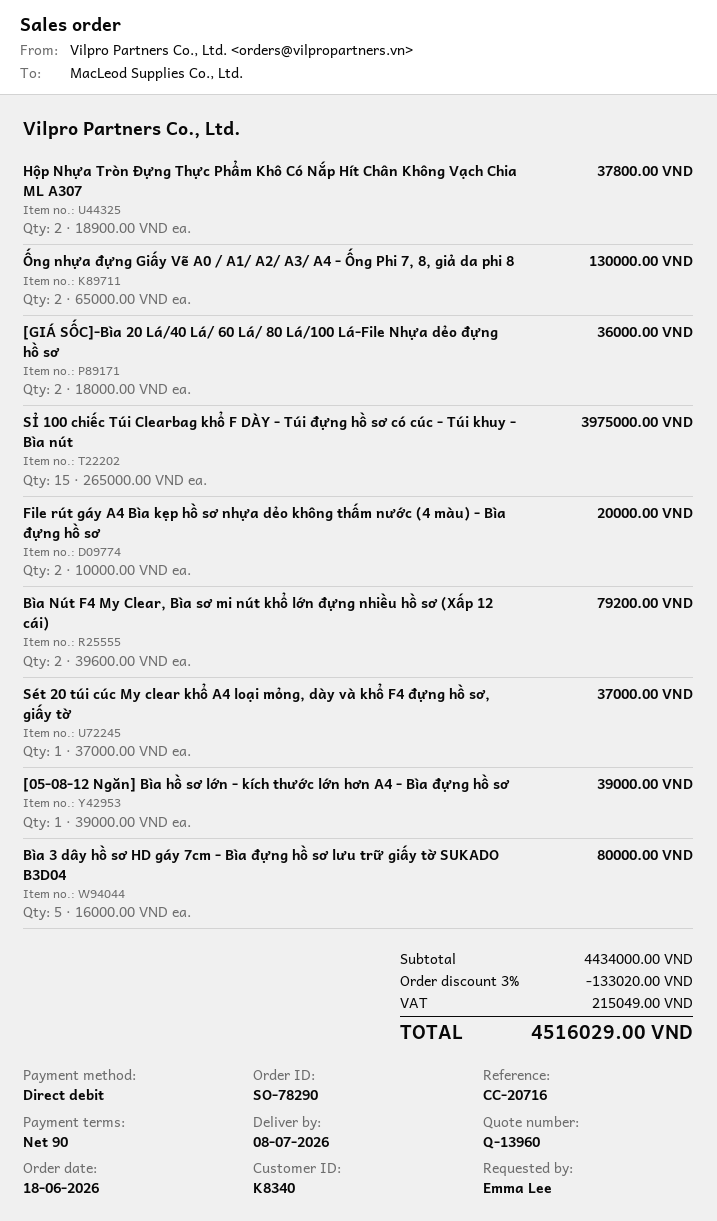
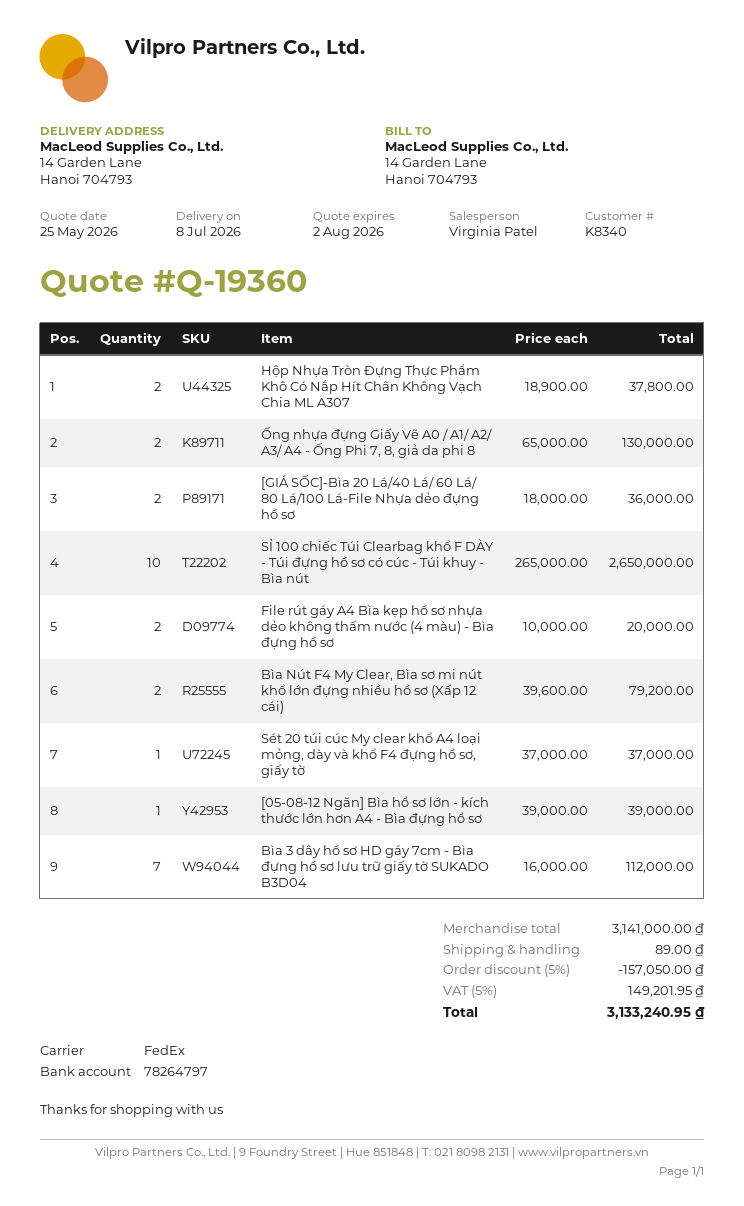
quote number: Q-13960 -> Q-19360
SỈ 100 chiếc Túi Clearbag khổ F DÀY - Túi đựng hồ sơ có cúc - Túi khuy - Bìa nút: 15 x 265000.00 = 3975000.00 -> 10 x 265000.00 = 2650000.00
Bìa 3 dây hồ sơ HD gáy 7cm - Bìa đựng hồ sơ lưu trữ giấy tờ SUKADO B3D04: 5 x 16000.00 = 80000.00 -> 7 x 16000.00 = 112000.00
subtotal: 4434000.00 -> 3141000.00
discount: 3% = 133020.00 -> 5% = 157050.00
shipping: none -> 89.00
tax: 215049.00 -> 149201.95
total: 4516029.00 -> 3133240.95

